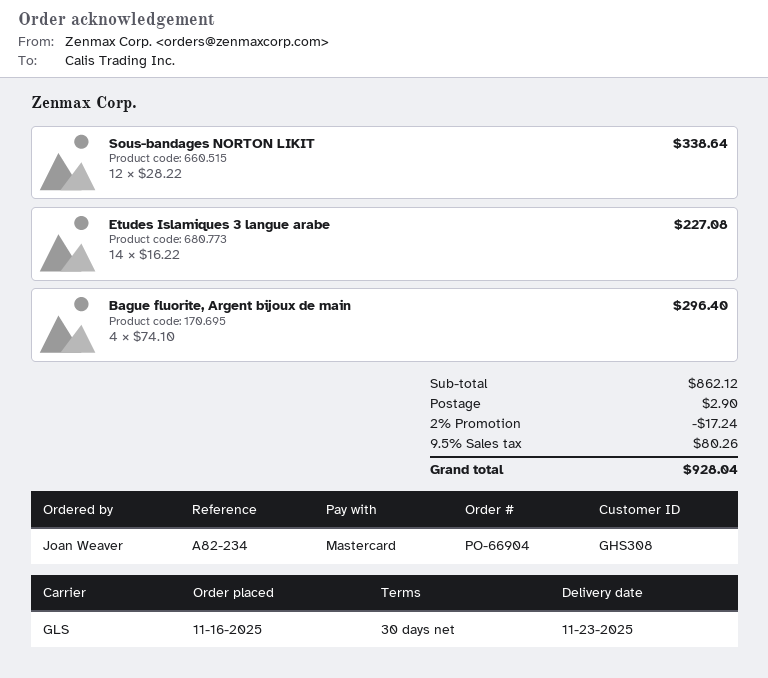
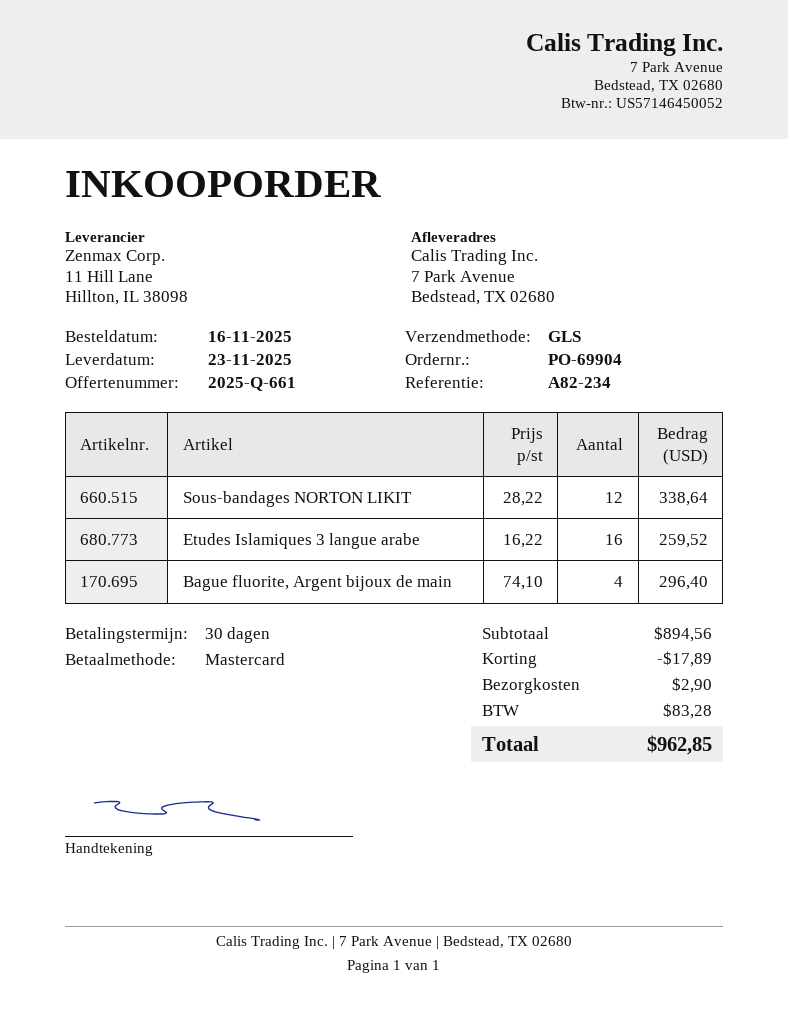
order number: PO-66904 -> PO-69904
Etudes Islamiques 3 langue arabe: 14 x 16.22 = 227.08 -> 16 x 16.22 = 259.52
subtotal: 862.12 -> 894.56
discount: 17.24 -> 17.89
tax: 80.26 -> 83.28
total: 928.04 -> 962.85

